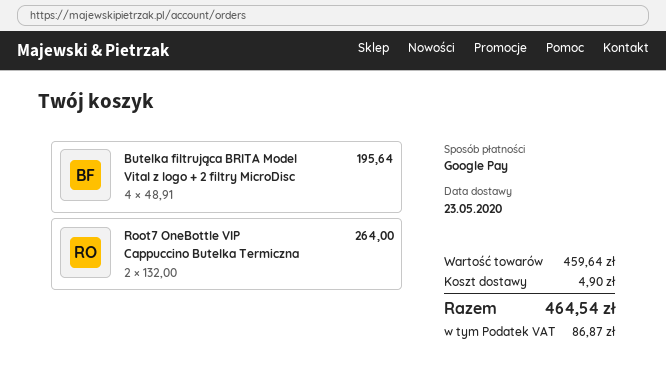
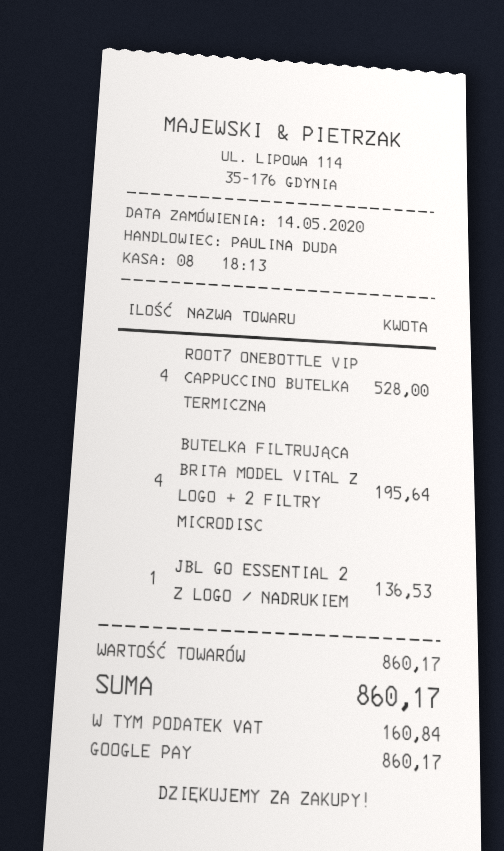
Root7 OneBottle VIP Cappuccino Butelka Termiczna: 2 for 264.00 -> 4 for 528.00
JBL GO ESSENTIAL 2 Z LOGO / NADRUKIEM: none -> 1 for 136.53
subtotal: 459.64 -> 860.17
shipping: 4.90 -> none
tax: 86.87 -> 160.84
total: 464.54 -> 860.17

